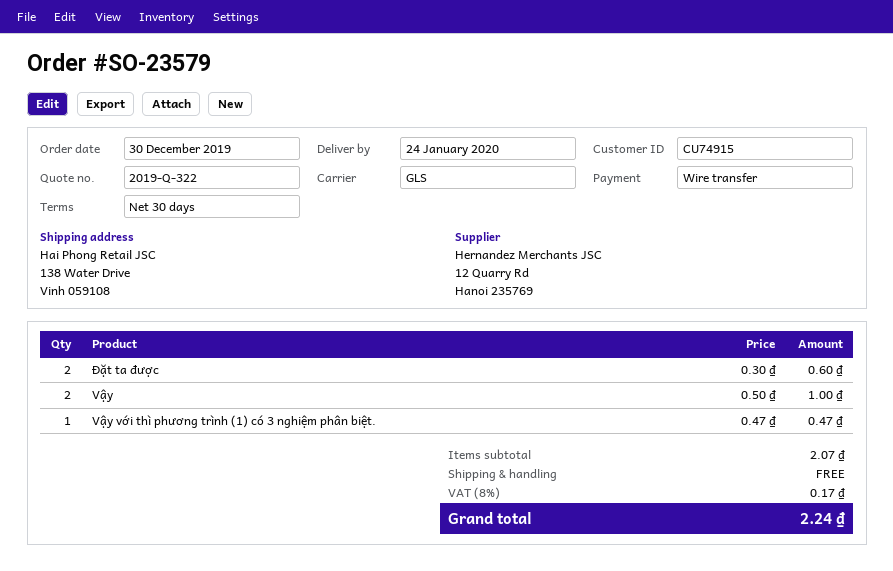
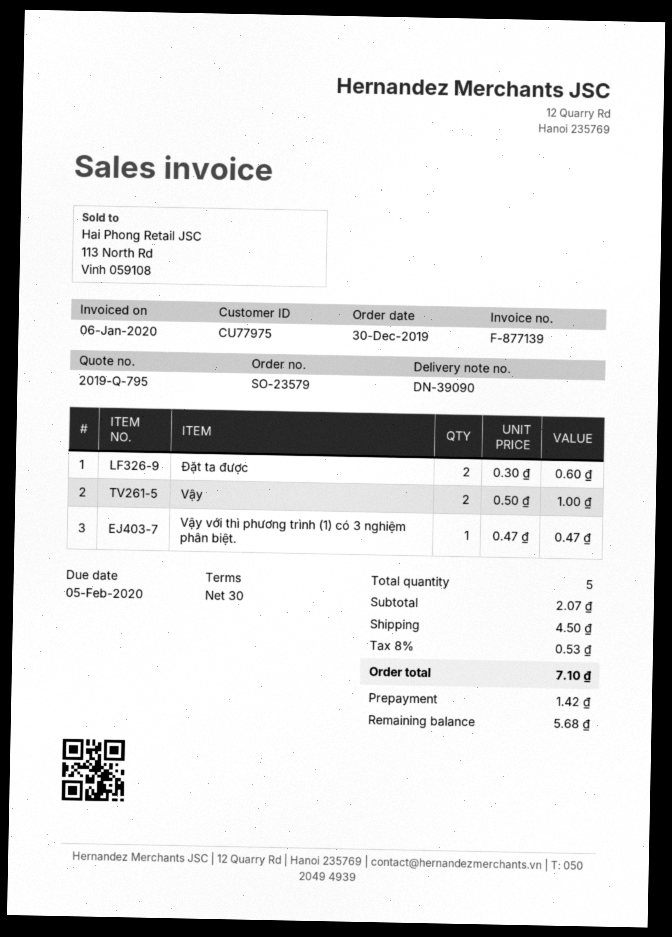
quote number: 2019-Q-322 -> 2019-Q-795
customer number: CU74915 -> CU77975
shipping: 0.00 -> 4.50
tax: 8% = 0.17 -> 8% = 0.53
total: 2.24 -> 7.10

